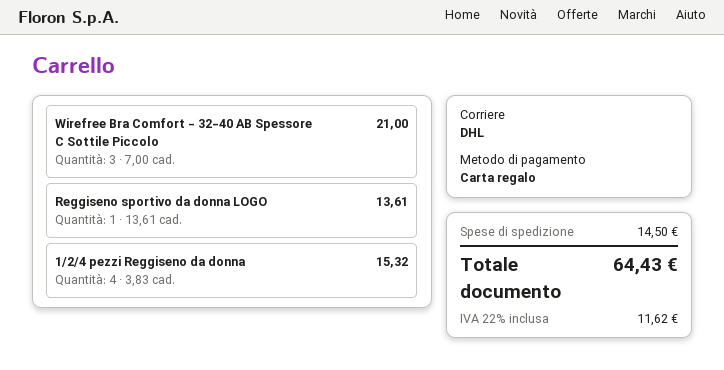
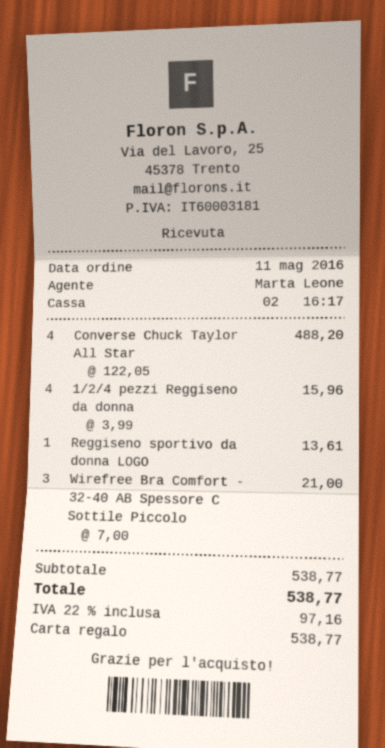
1/2/4 pezzi Reggiseno da donna: 4 x 3.83 = 15.32 -> 4 x 3.99 = 15.96
Converse Chuck Taylor All Star: none -> 4 x 122.05 = 488.20
shipping: 14.50 -> none
tax: 22% = 11.62 -> 22% = 97.16
total: 64.43 -> 538.77

